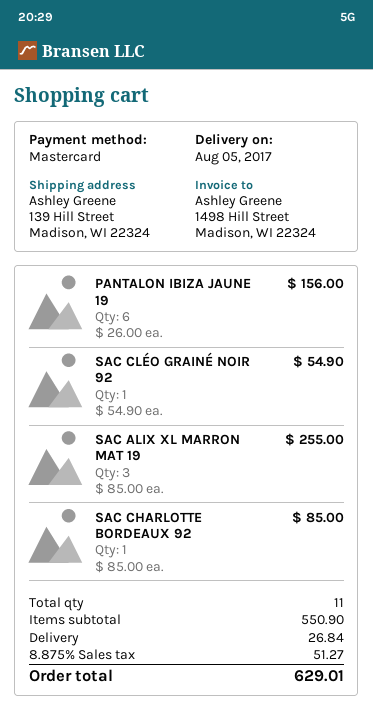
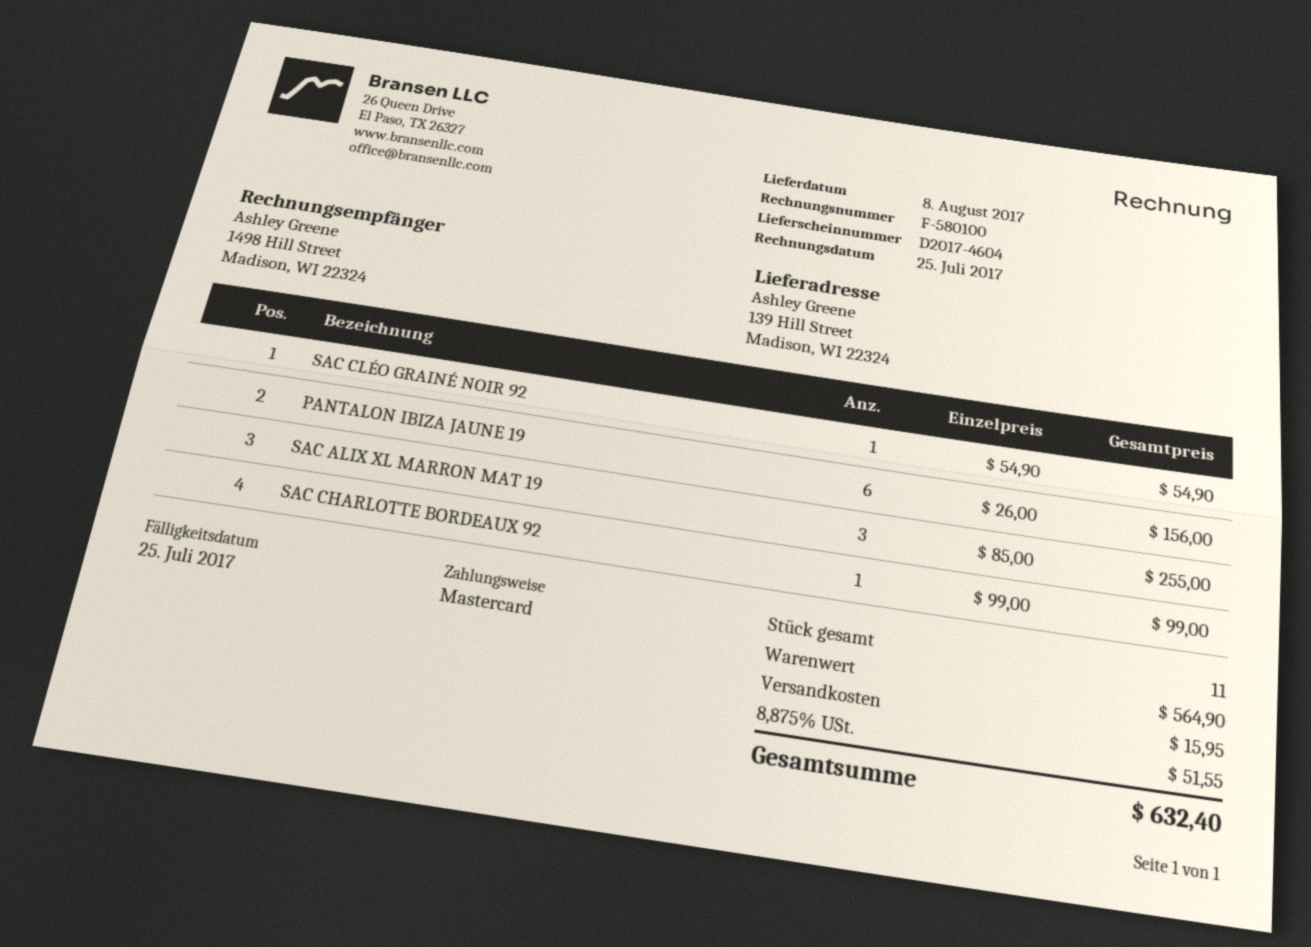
delivery date: 2017-08-05 -> 2017-08-08
SAC CHARLOTTE BORDEAUX 92: 1 x 85.00 = 85.00 -> 1 x 99.00 = 99.00
subtotal: 550.90 -> 564.90
shipping: 26.84 -> 15.95
tax: 8.875% = 51.27 -> 8.875% = 51.55
total: 629.01 -> 632.40

